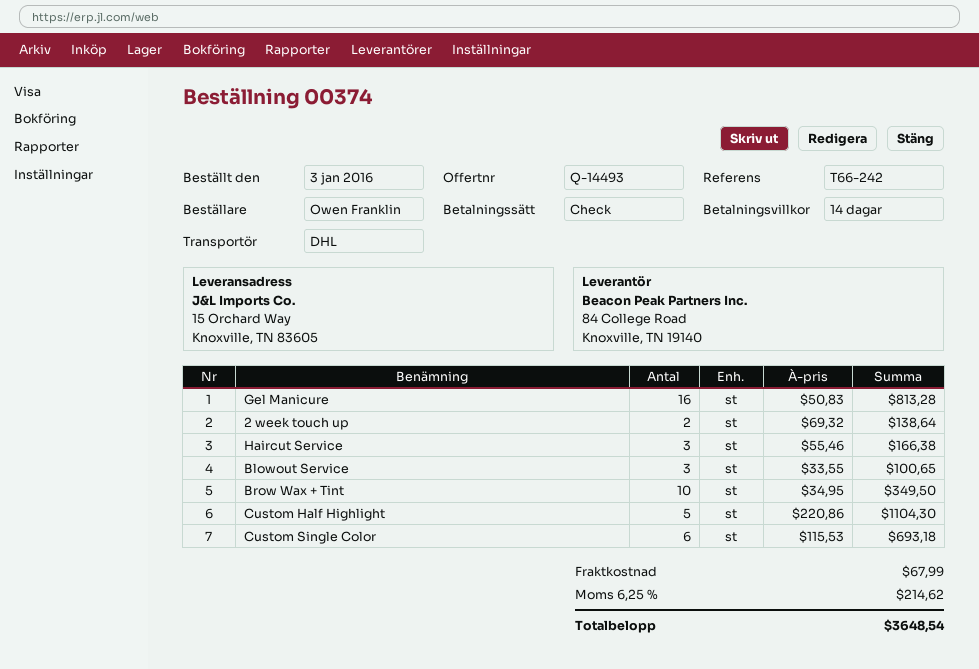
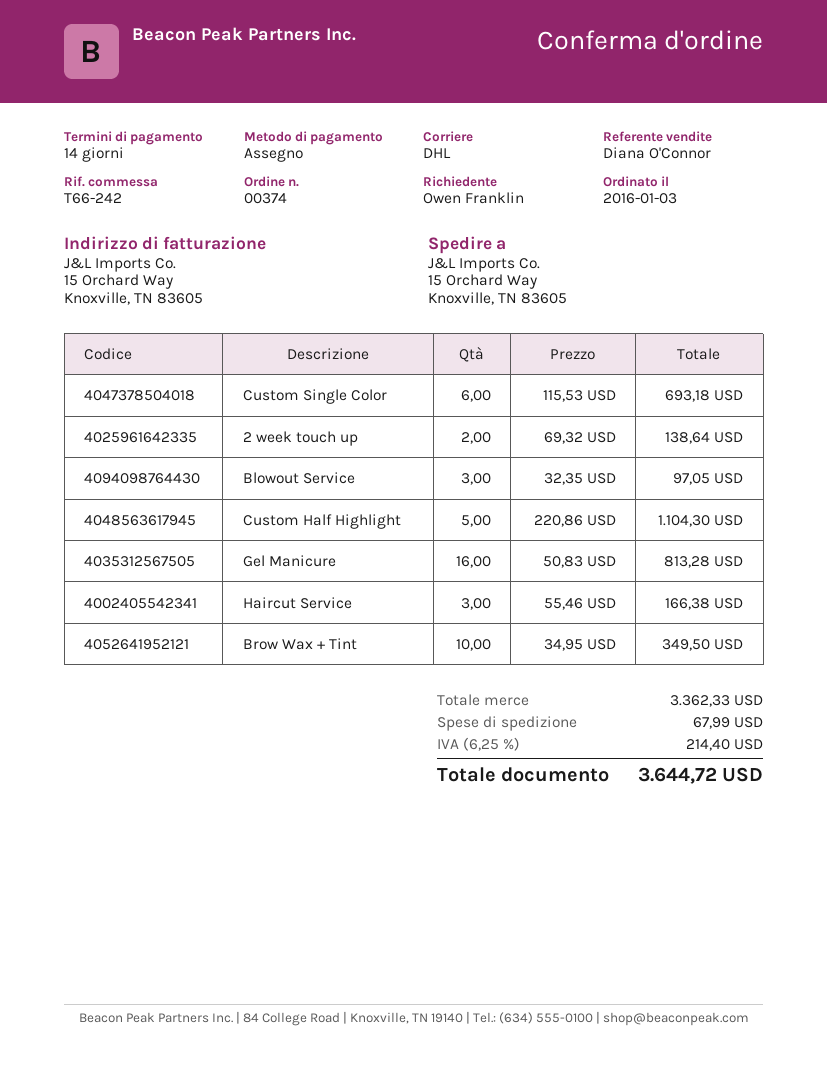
Blowout Service: 3 x 33.55 = 100.65 -> 3 x 32.35 = 97.05
tax: 6.25% = 214.62 -> 6.25% = 214.40
total: 3648.54 -> 3644.72

